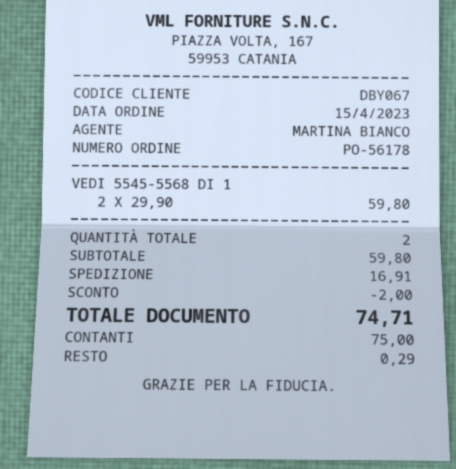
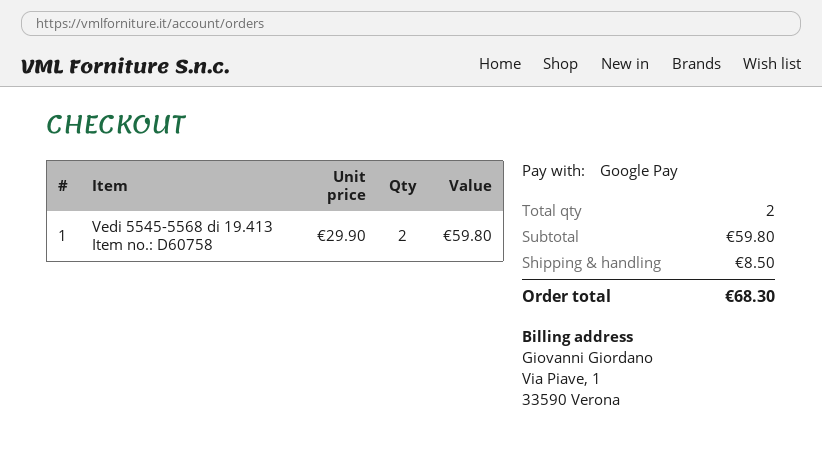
payment method: cash -> Google Pay
discount: 2.00 -> none
shipping: 16.91 -> 8.50
total: 74.71 -> 68.30

